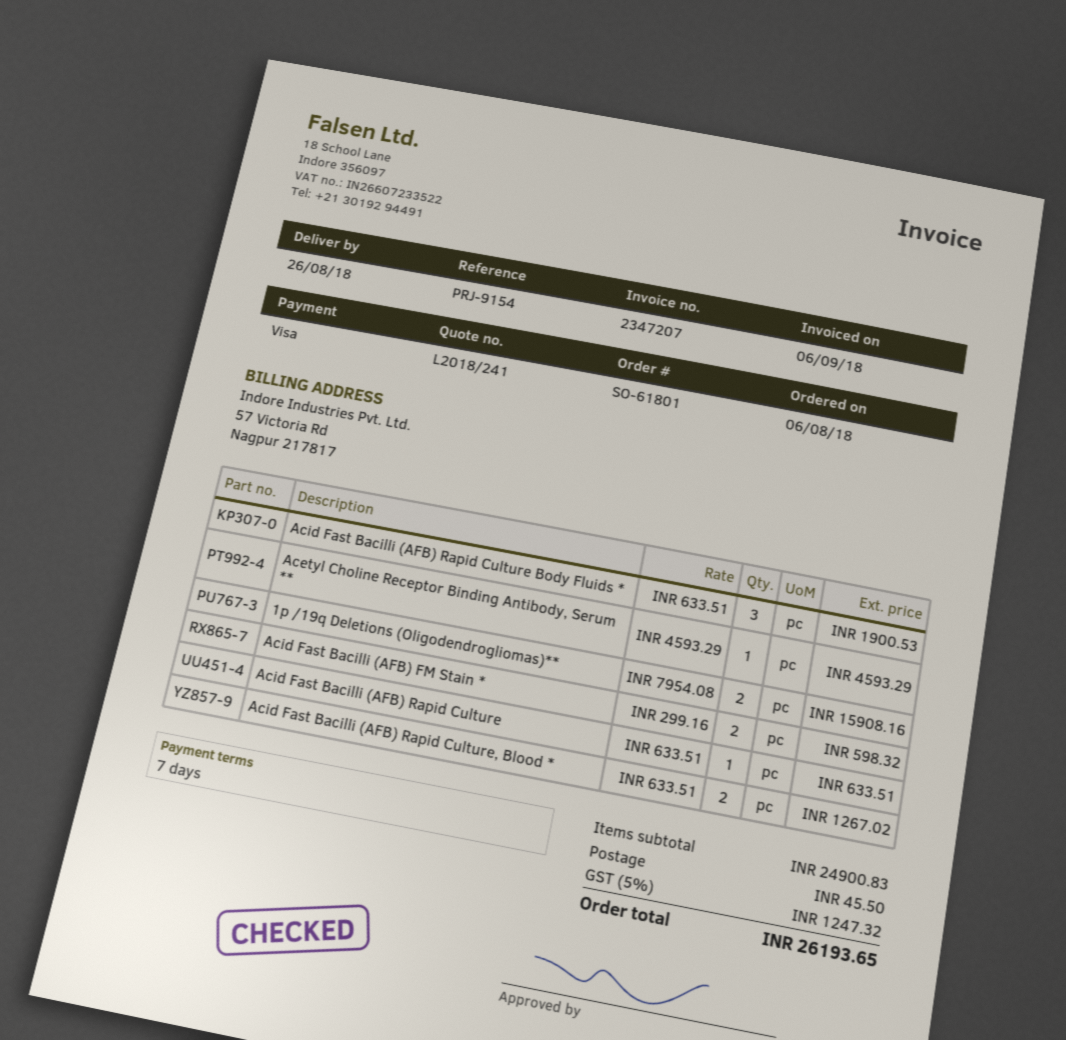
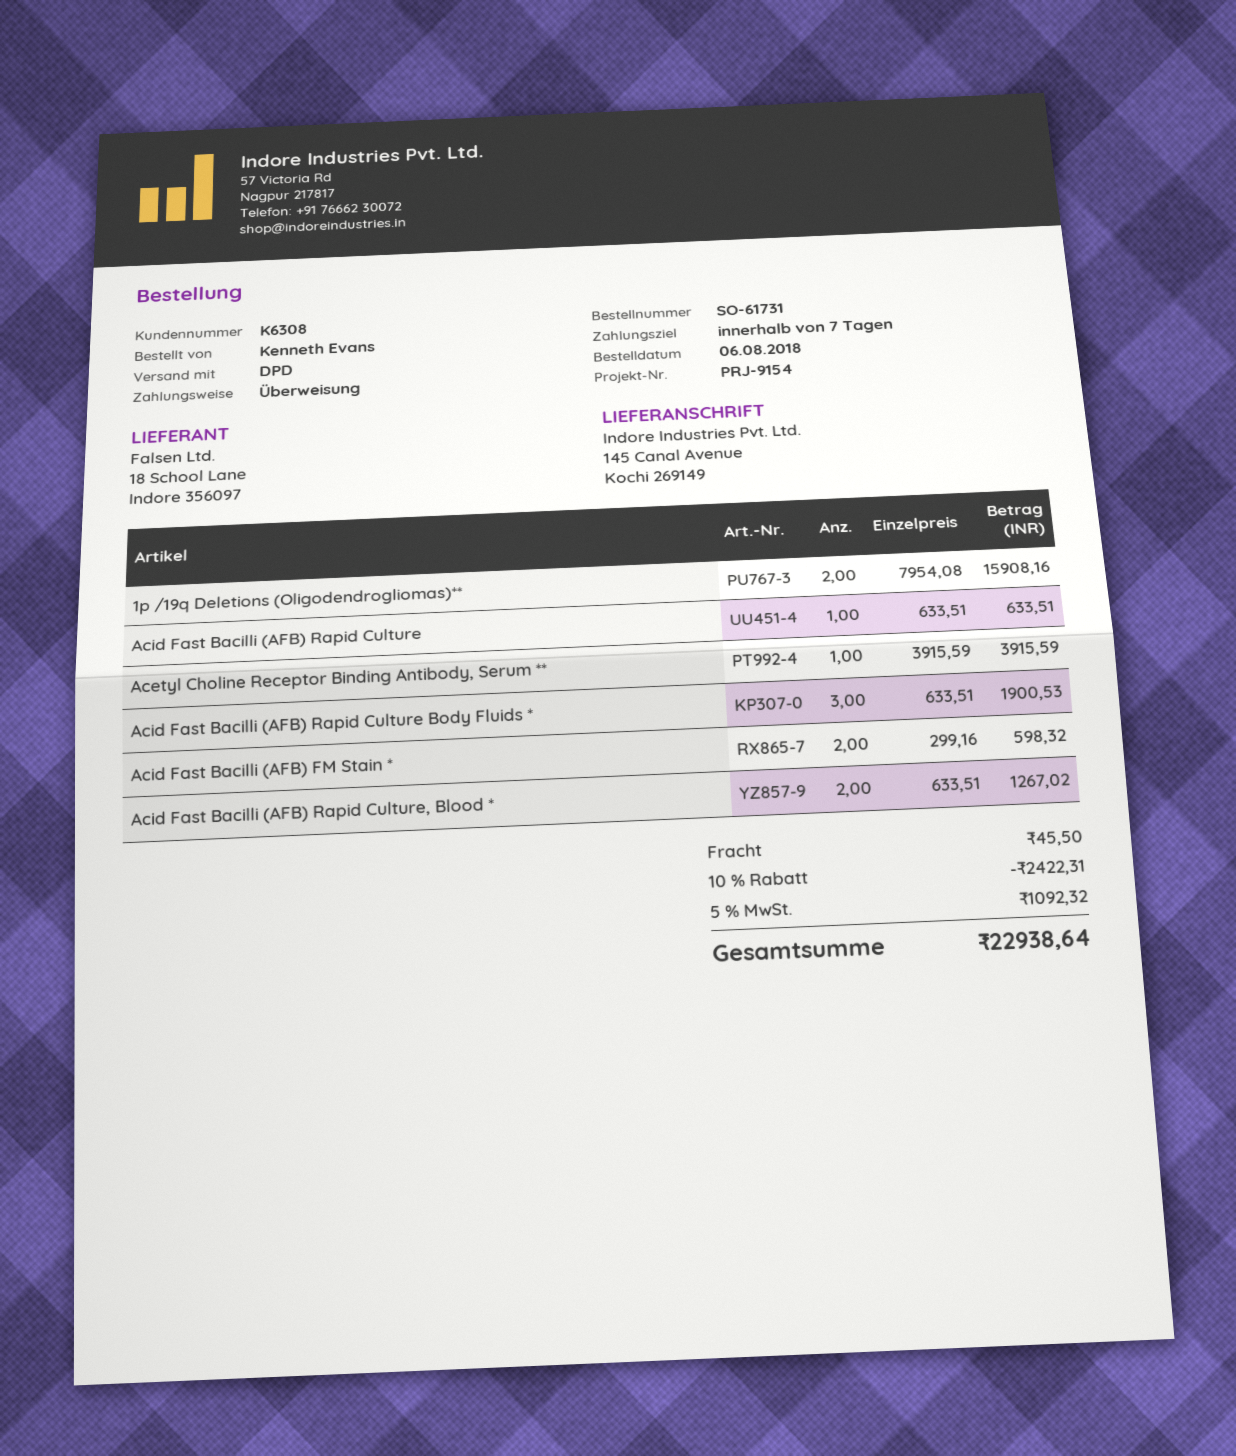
order number: SO-61801 -> SO-61731
payment method: Visa -> bank transfer
Acetyl Choline Receptor Binding Antibody, Serum **: 1 x 4593.29 = 4593.29 -> 1 x 3915.59 = 3915.59
discount: none -> 10% = 2422.31
tax: 5% = 1247.32 -> 5% = 1092.32
total: 26193.65 -> 22938.64

